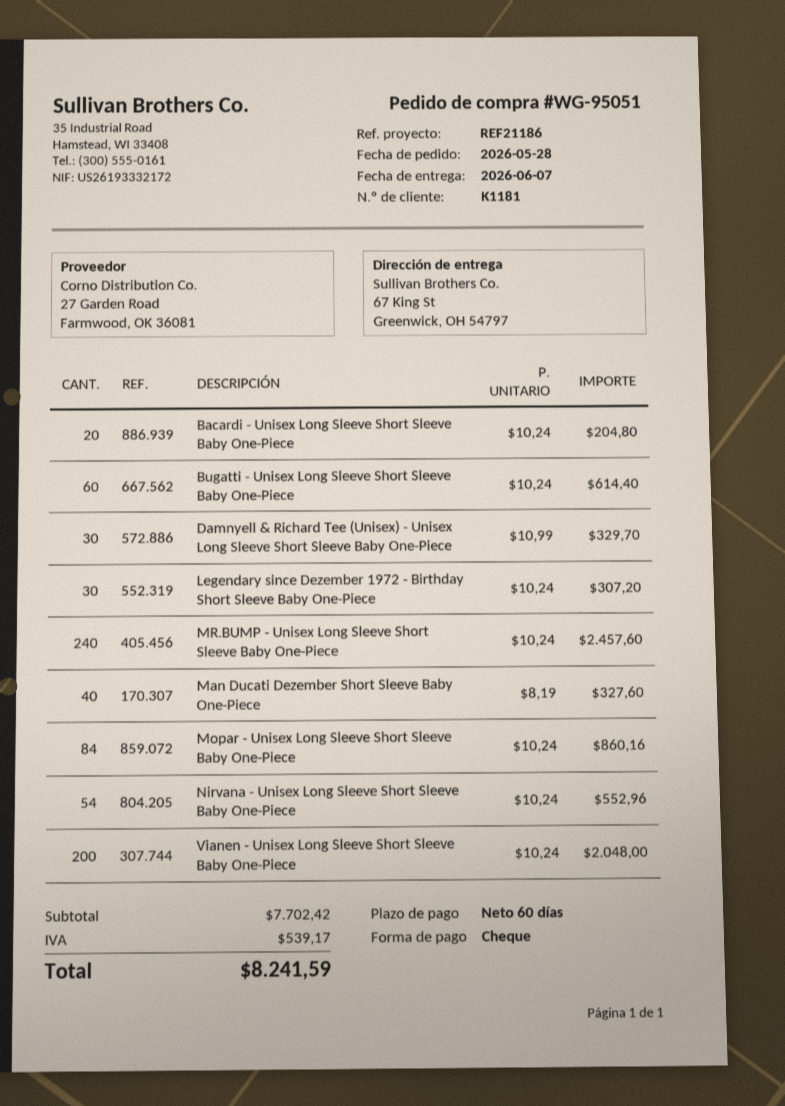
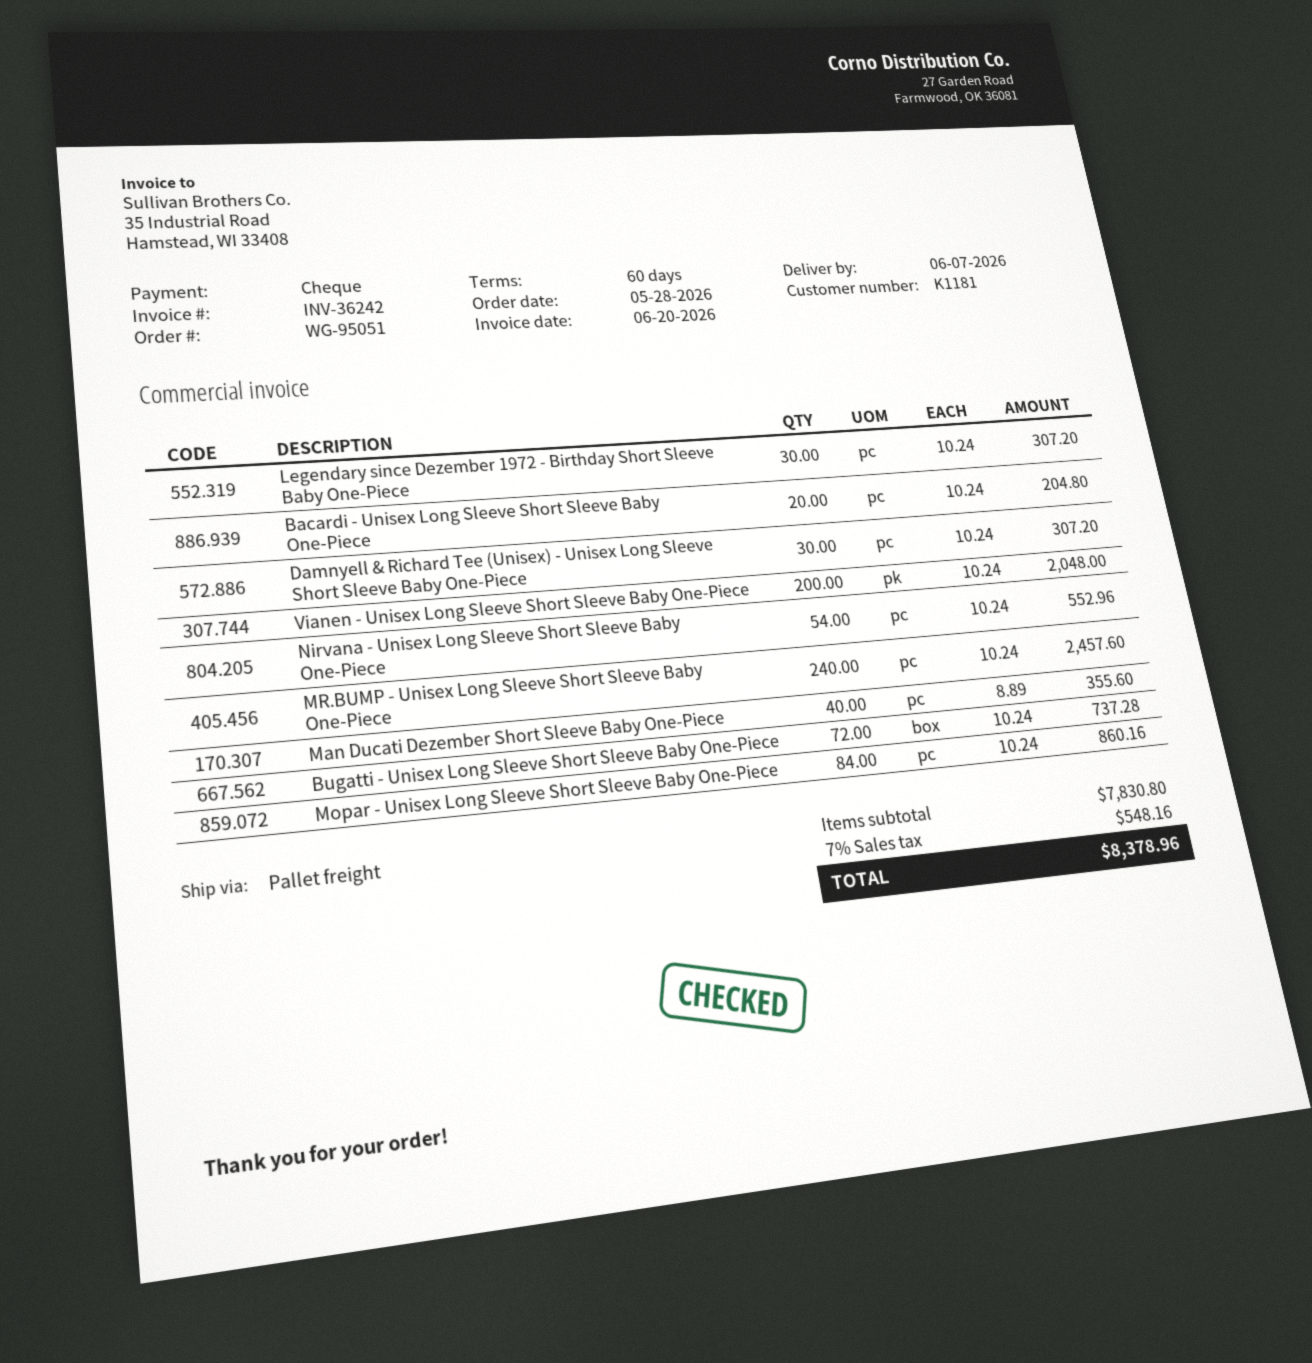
Bugatti - Unisex Long Sleeve Short Sleeve Baby One-Piece: 60 x 10.24 = 614.40 -> 72 x 10.24 = 737.28
Damnyell & Richard Tee (Unisex) - Unisex Long Sleeve Short Sleeve Baby One-Piece: 30 x 10.99 = 329.70 -> 30 x 10.24 = 307.20
Man Ducati Dezember Short Sleeve Baby One-Piece: 40 x 8.19 = 327.60 -> 40 x 8.89 = 355.60
subtotal: 7702.42 -> 7830.80
tax: 539.17 -> 548.16
total: 8241.59 -> 8378.96

